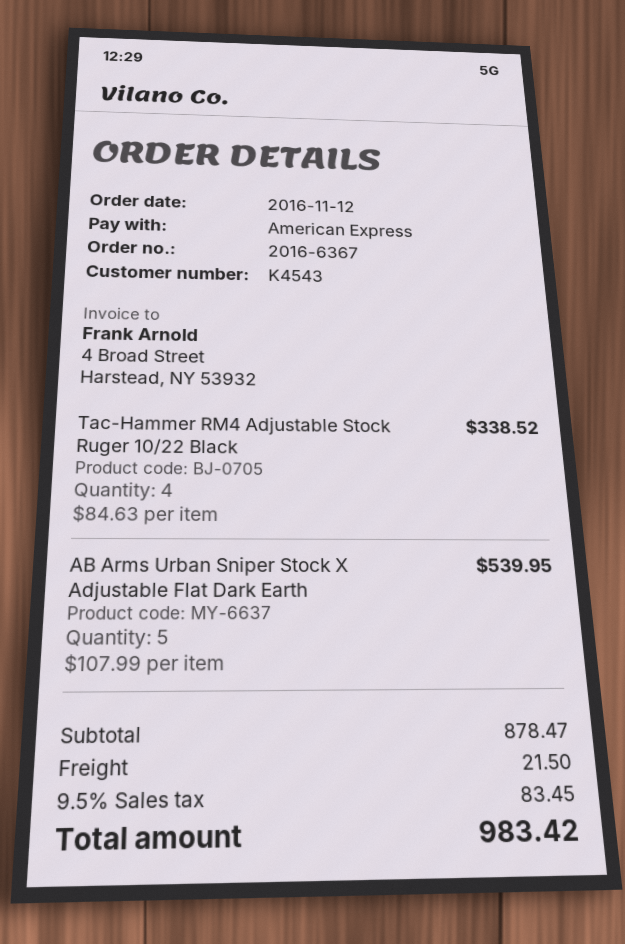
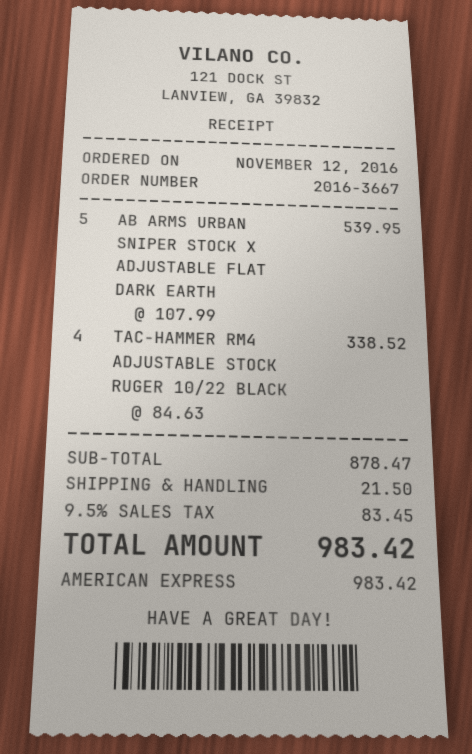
order number: 2016-6367 -> 2016-3667

